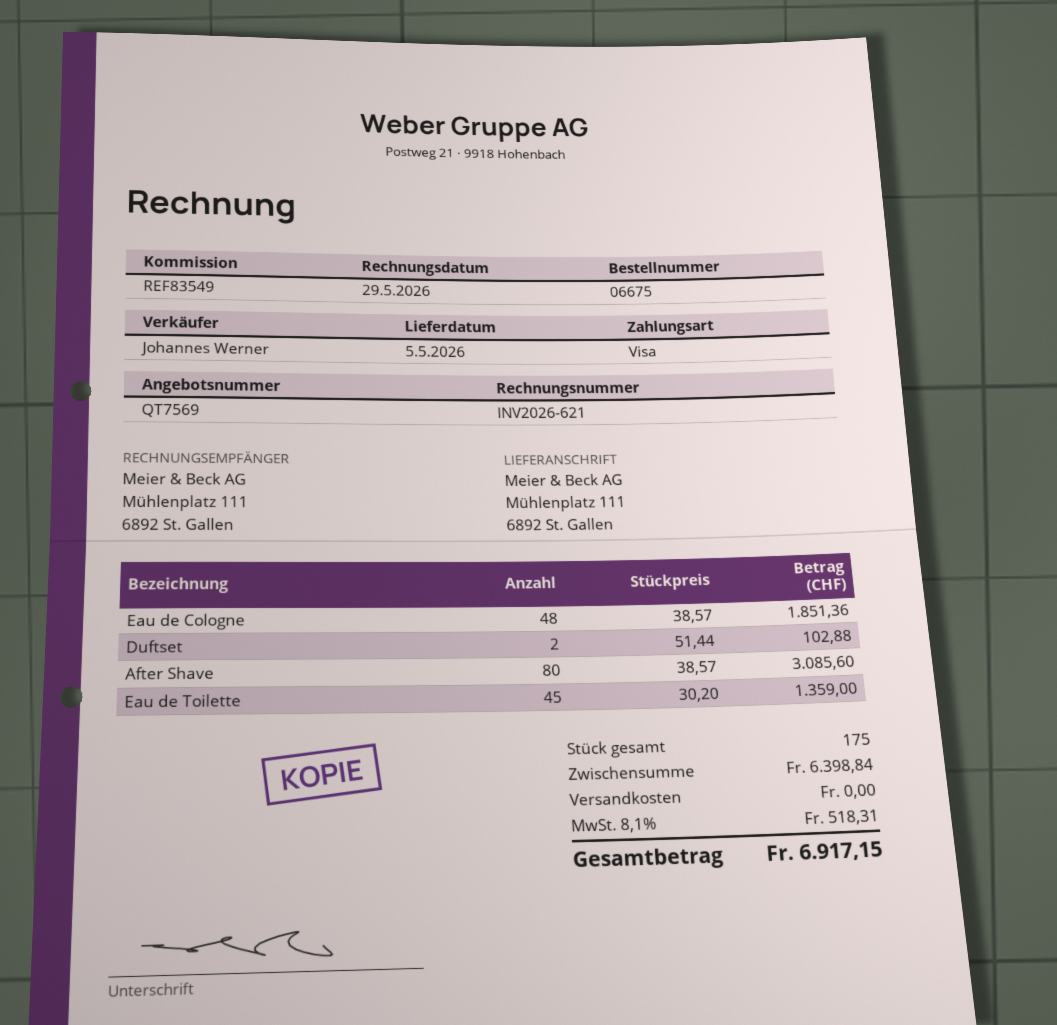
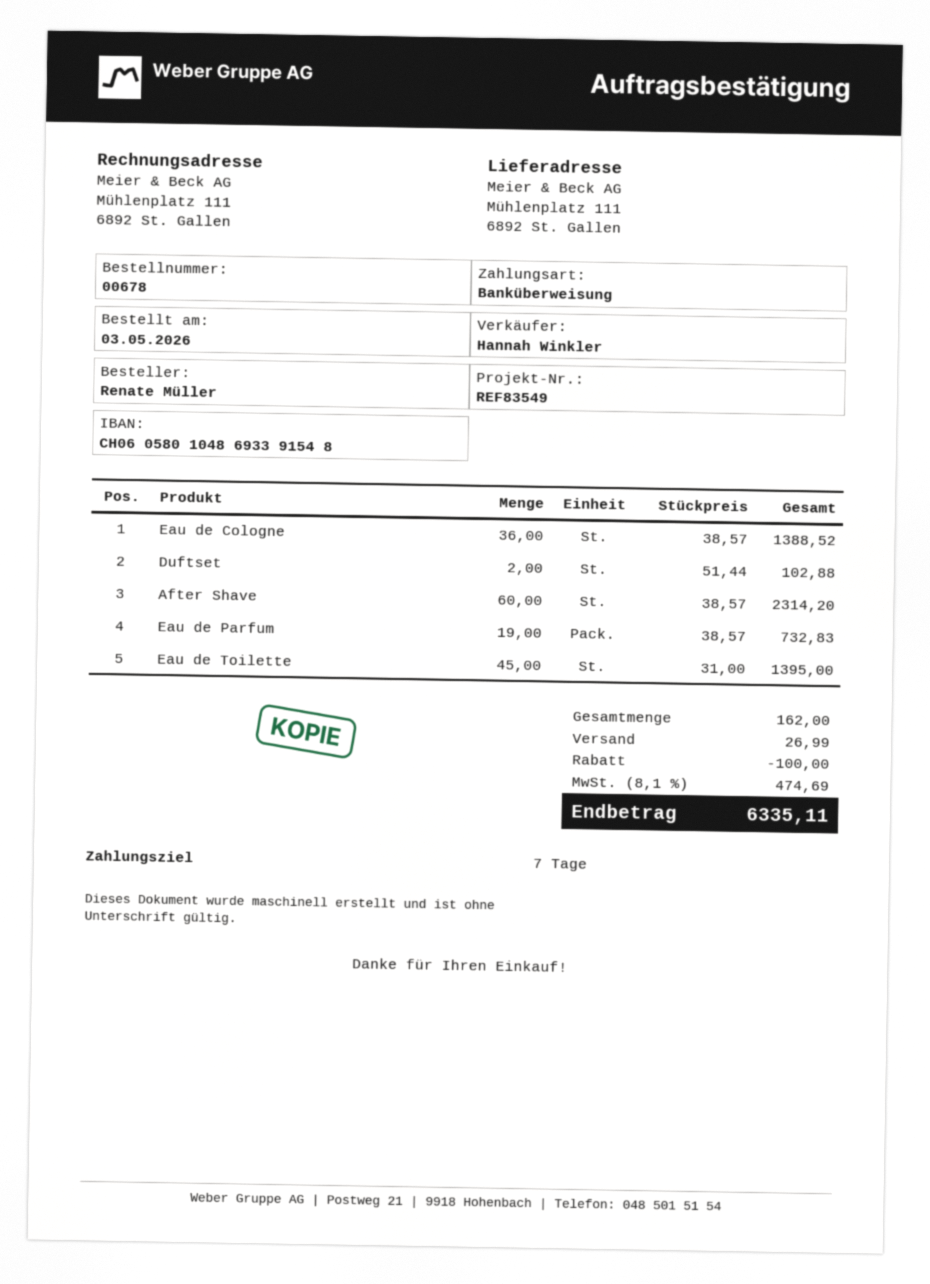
order number: 06675 -> 00678
sales rep: Johannes Werner -> Hannah Winkler
payment method: Visa -> bank transfer
Eau de Cologne: 48 x 38.57 = 1851.36 -> 36 x 38.57 = 1388.52
After Shave: 80 x 38.57 = 3085.60 -> 60 x 38.57 = 2314.20
Eau de Toilette: 45 x 30.20 = 1359.00 -> 45 x 31.00 = 1395.00
Eau de Parfum: none -> 19 x 38.57 = 732.83
total quantity: 175 -> 162
discount: none -> 100.00
shipping: 0.00 -> 26.99
tax: 8.1% = 518.31 -> 8.1% = 474.69
total: 6917.15 -> 6335.11

